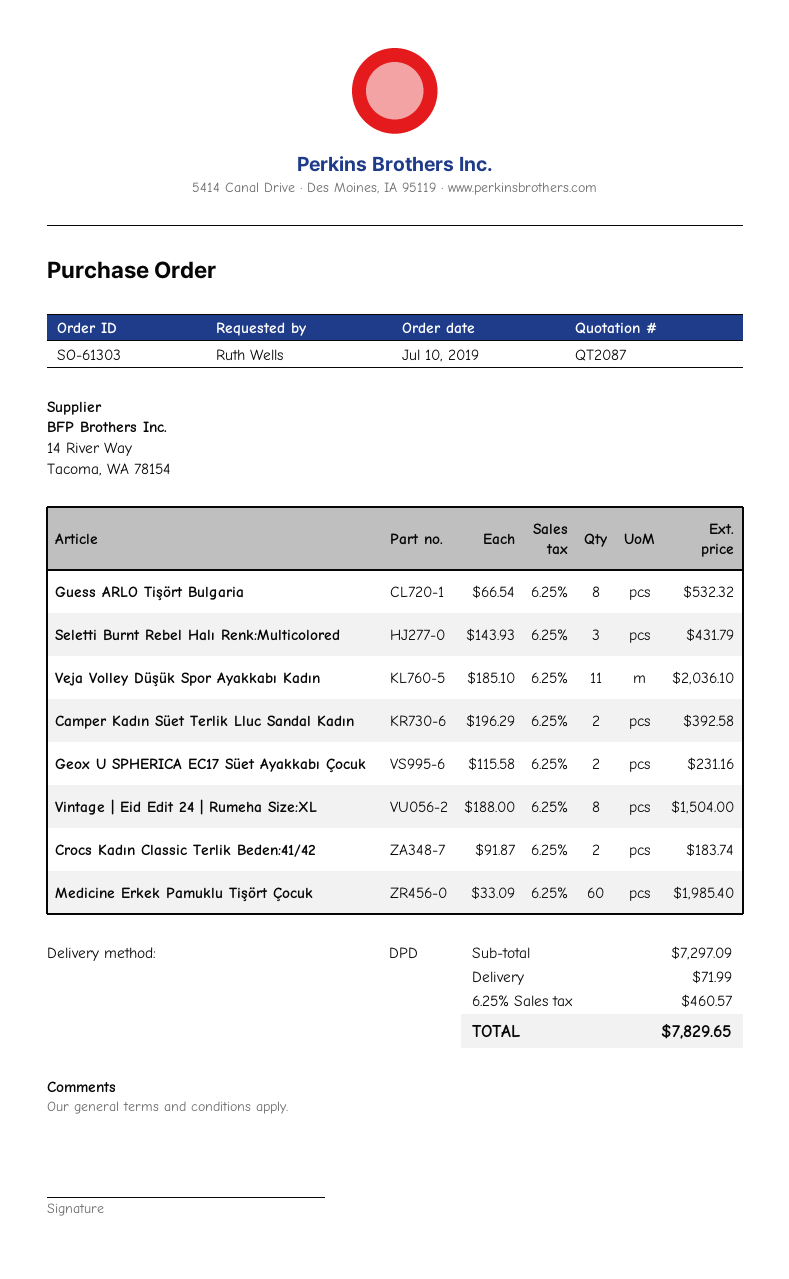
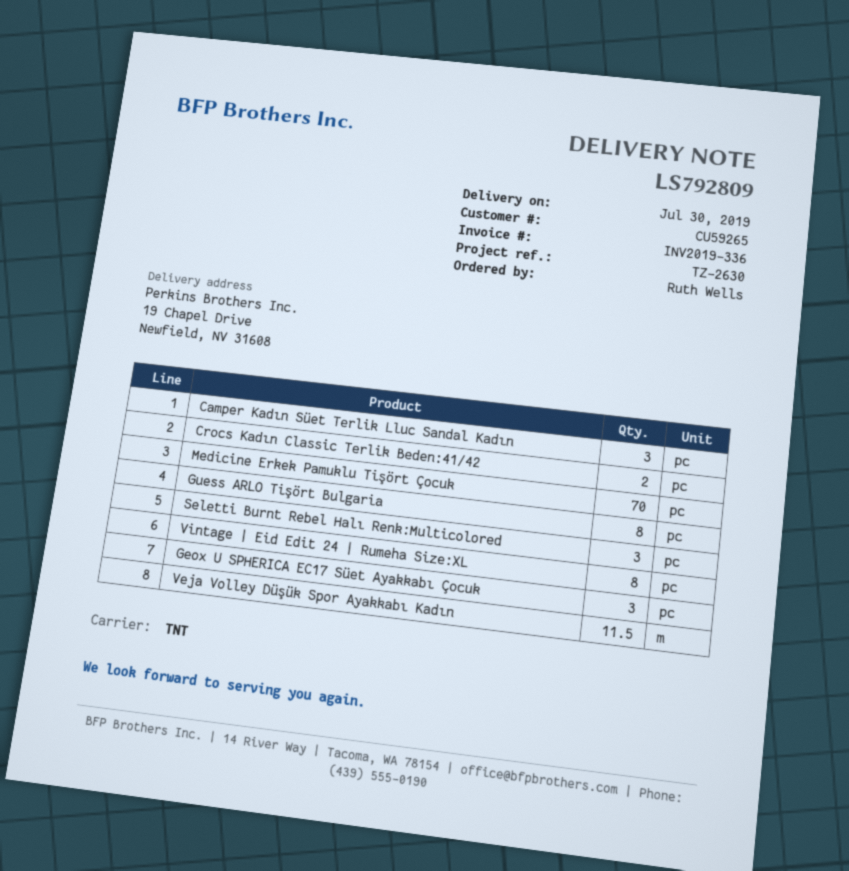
shipping method: DPD -> TNT
Veja Volley Düşük Spor Ayakkabı Kadın: 11 -> 11.5
Camper Kadın Süet Terlik Lluc Sandal Kadın: 2 -> 3
Geox U SPHERICA EC17 Süet Ayakkabı Çocuk: 2 -> 3
Medicine Erkek Pamuklu Tişört Çocuk: 60 -> 70

